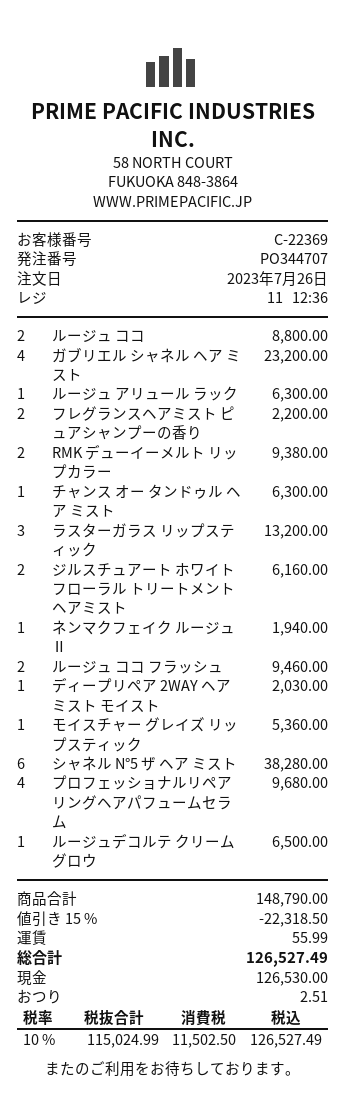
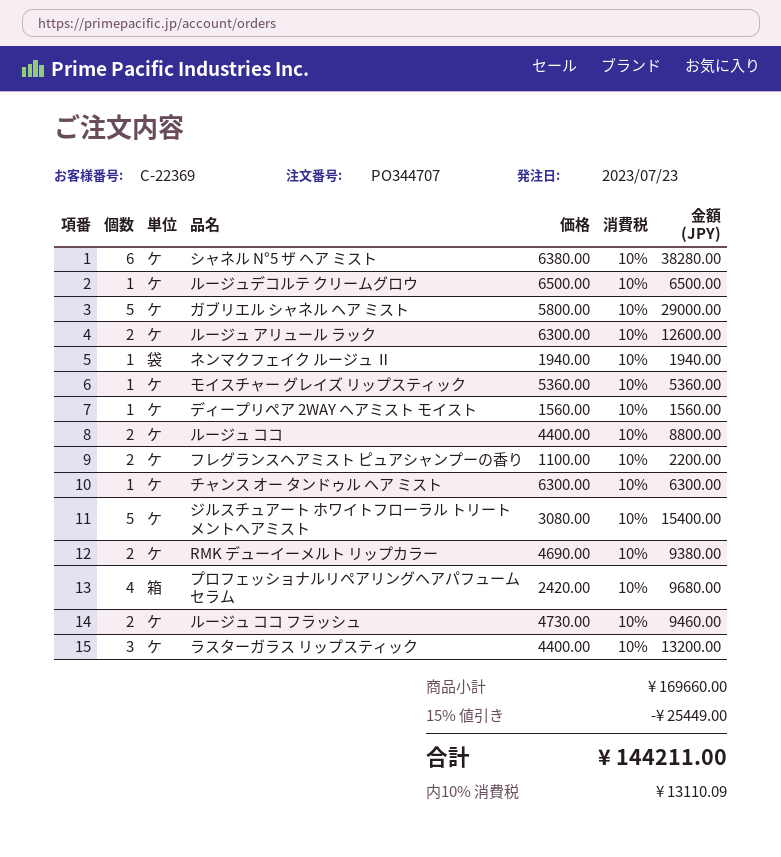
order date: 2023-07-26 -> 2023-07-23
ガブリエル シャネル ヘア ミスト: 4 for 23200.00 -> 5 for 29000.00
ルージュ アリュール ラック: 1 for 6300.00 -> 2 for 12600.00
ジルスチュアート ホワイトフローラル トリートメントヘアミスト: 2 for 6160.00 -> 5 for 15400.00
ディープリペア 2WAY ヘアミスト モイスト: 1 for 2030.00 -> 1 for 1560.00
subtotal: 148790.00 -> 169660.00
discount: 15% = 22318.50 -> 15% = 25449.00
shipping: 55.99 -> none
tax: 10% = 11502.50 -> 10% = 13110.09
total: 126527.49 -> 144211.00

